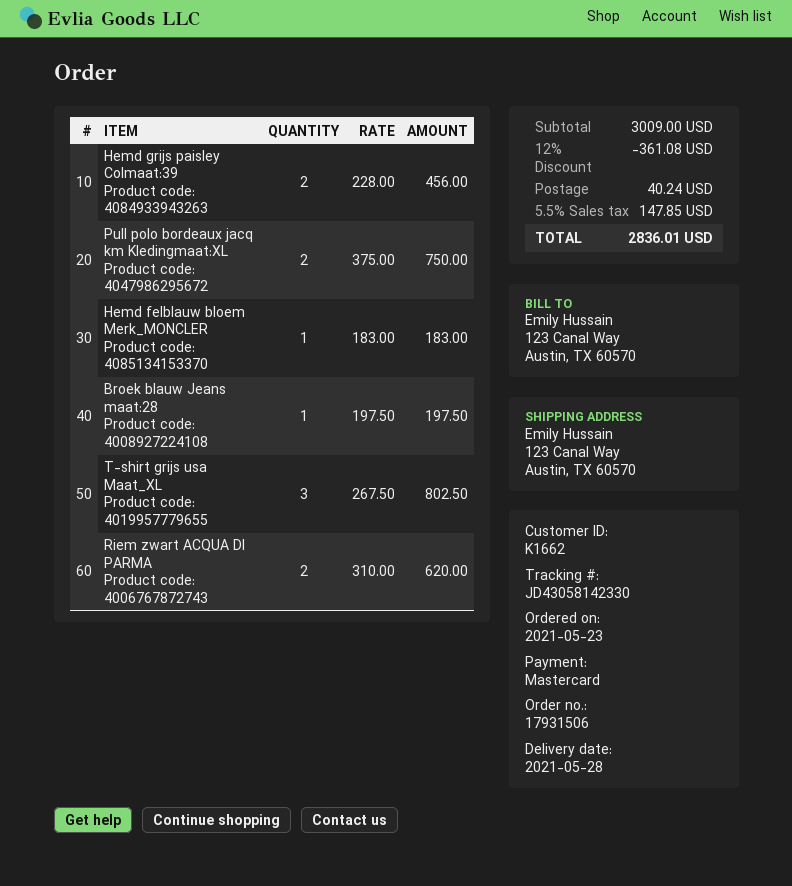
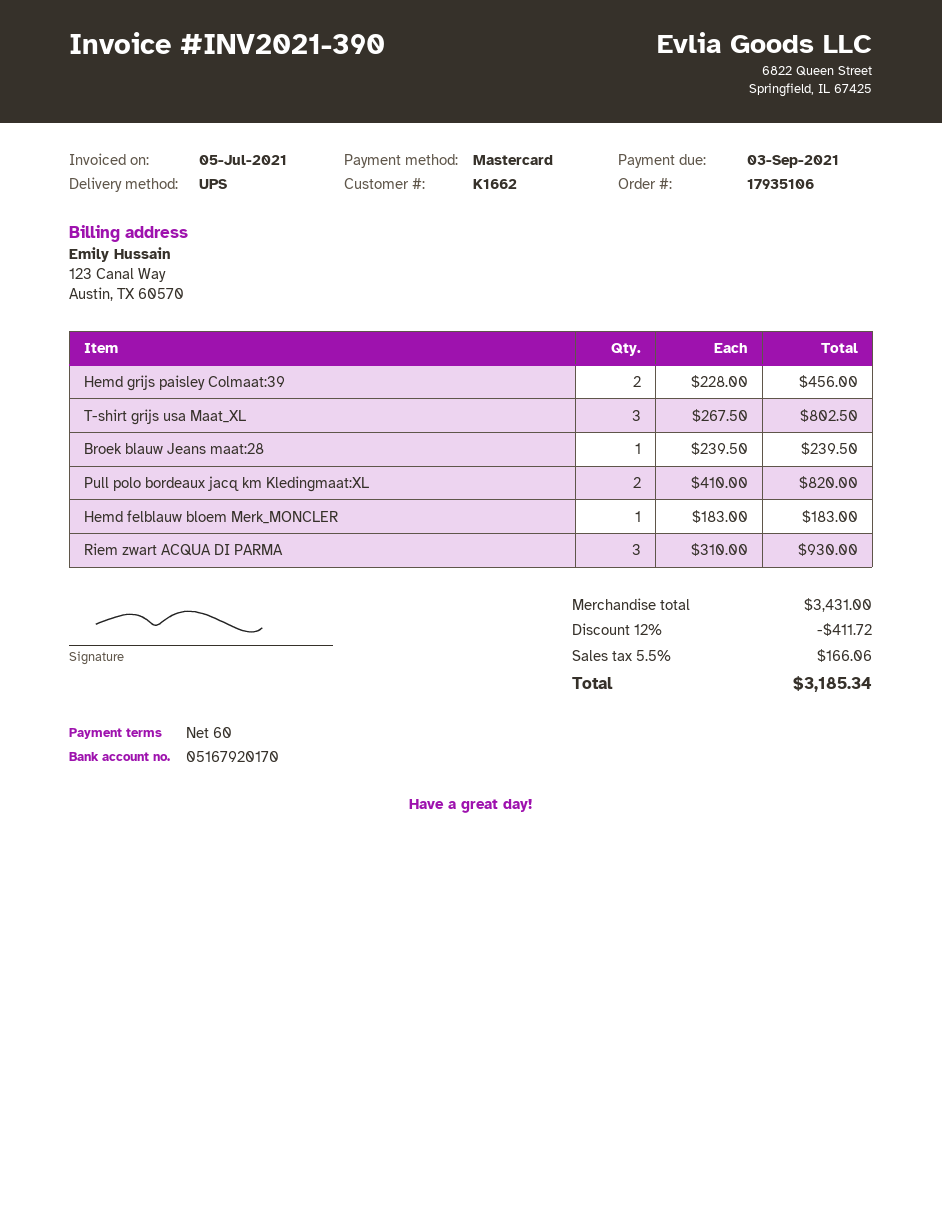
order number: 17931506 -> 17935106
Pull polo bordeaux jacq km Kledingmaat:XL: 2 x 375.00 = 750.00 -> 2 x 410.00 = 820.00
Broek blauw Jeans maat:28: 1 x 197.50 = 197.50 -> 1 x 239.50 = 239.50
Riem zwart ACQUA DI PARMA: 2 x 310.00 = 620.00 -> 3 x 310.00 = 930.00
subtotal: 3009.00 -> 3431.00
discount: 12% = 361.08 -> 12% = 411.72
shipping: 40.24 -> none
tax: 5.5% = 147.85 -> 5.5% = 166.06
total: 2836.01 -> 3185.34

